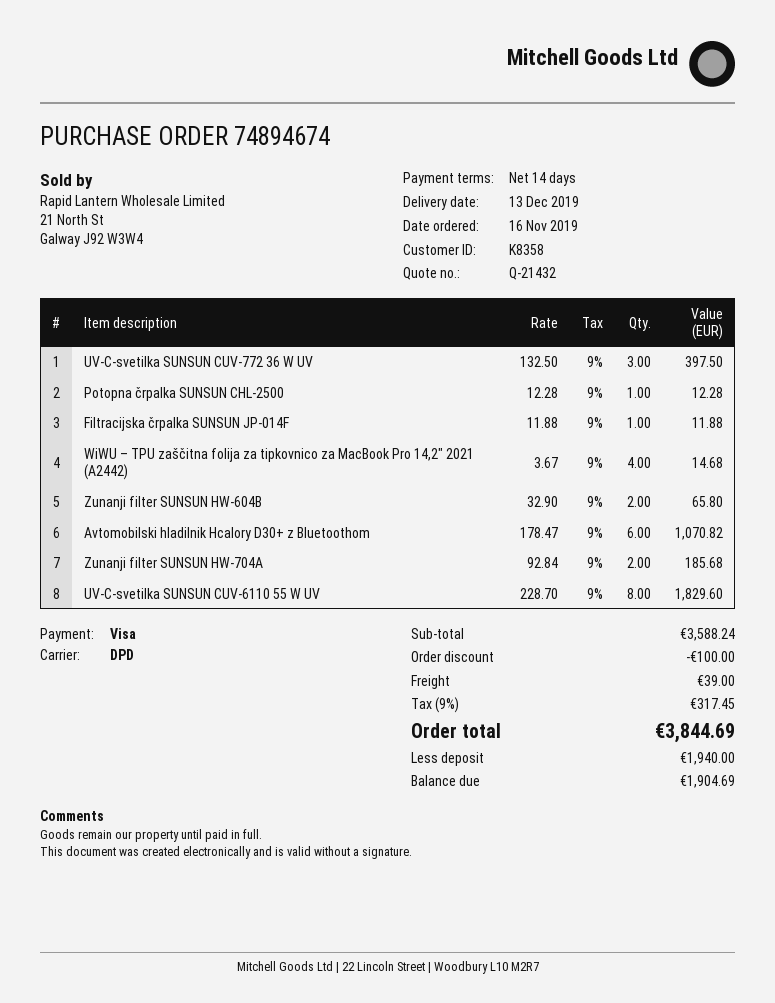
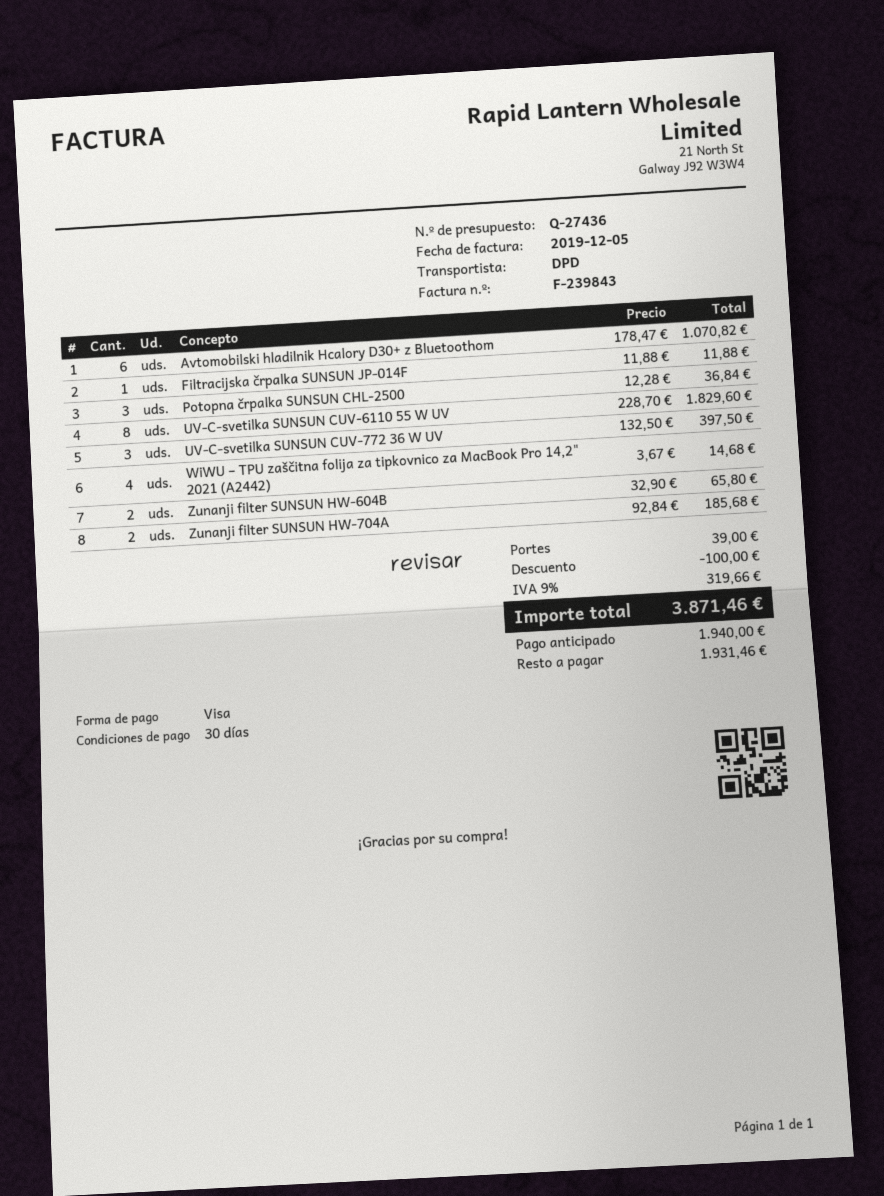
quote number: Q-21432 -> Q-27436
payment terms: 14 days -> 30 days
Potopna črpalka SUNSUN CHL-2500: 1 x 12.28 = 12.28 -> 3 x 12.28 = 36.84
tax: 9% = 317.45 -> 9% = 319.66
total: 3844.69 -> 3871.46
balance: 1904.69 -> 1931.46

